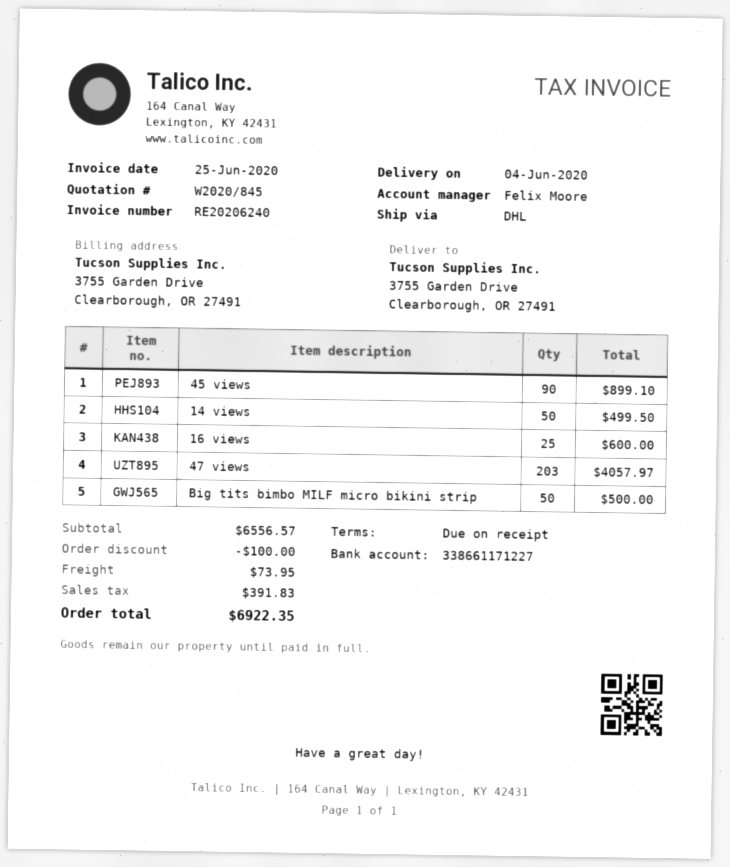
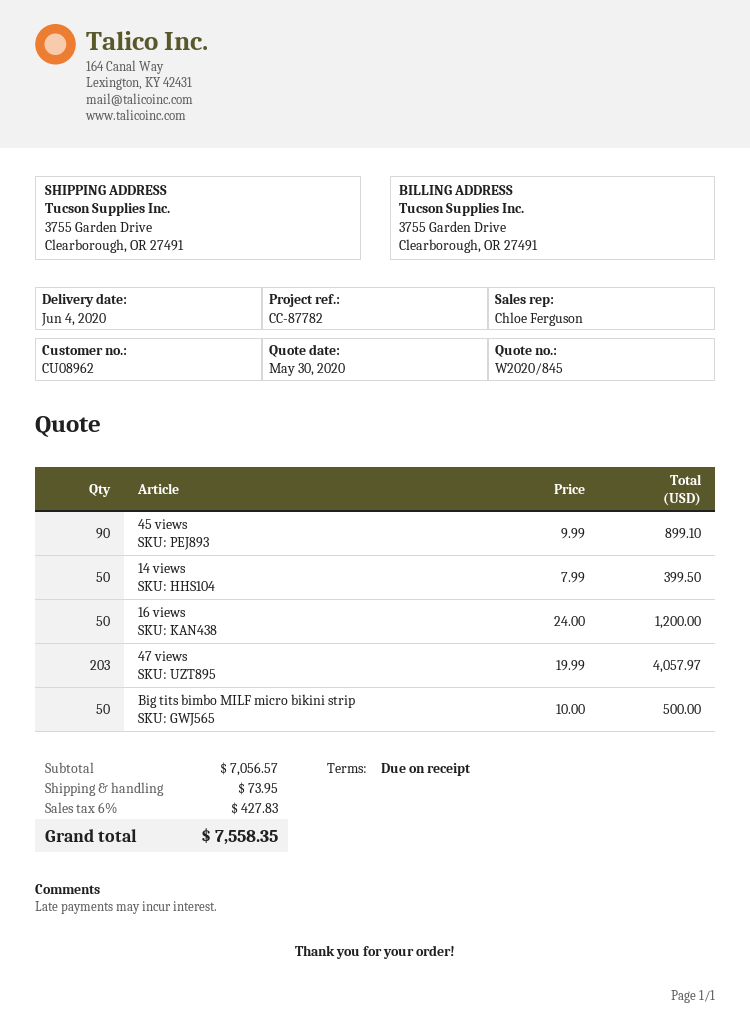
sales rep: Felix Moore -> Chloe Ferguson
14 views: 50 for 499.50 -> 50 for 399.50
16 views: 25 for 600.00 -> 50 for 1200.00
subtotal: 6556.57 -> 7056.57
discount: 100.00 -> none
tax: 391.83 -> 427.83
total: 6922.35 -> 7558.35

